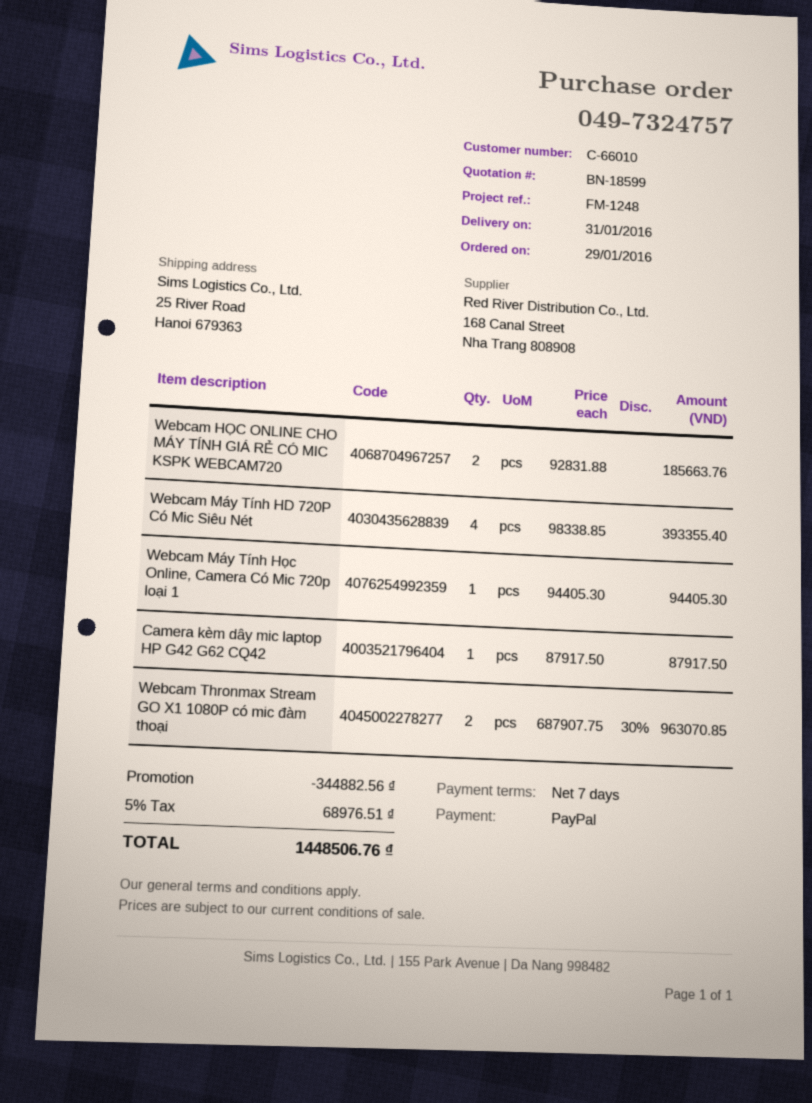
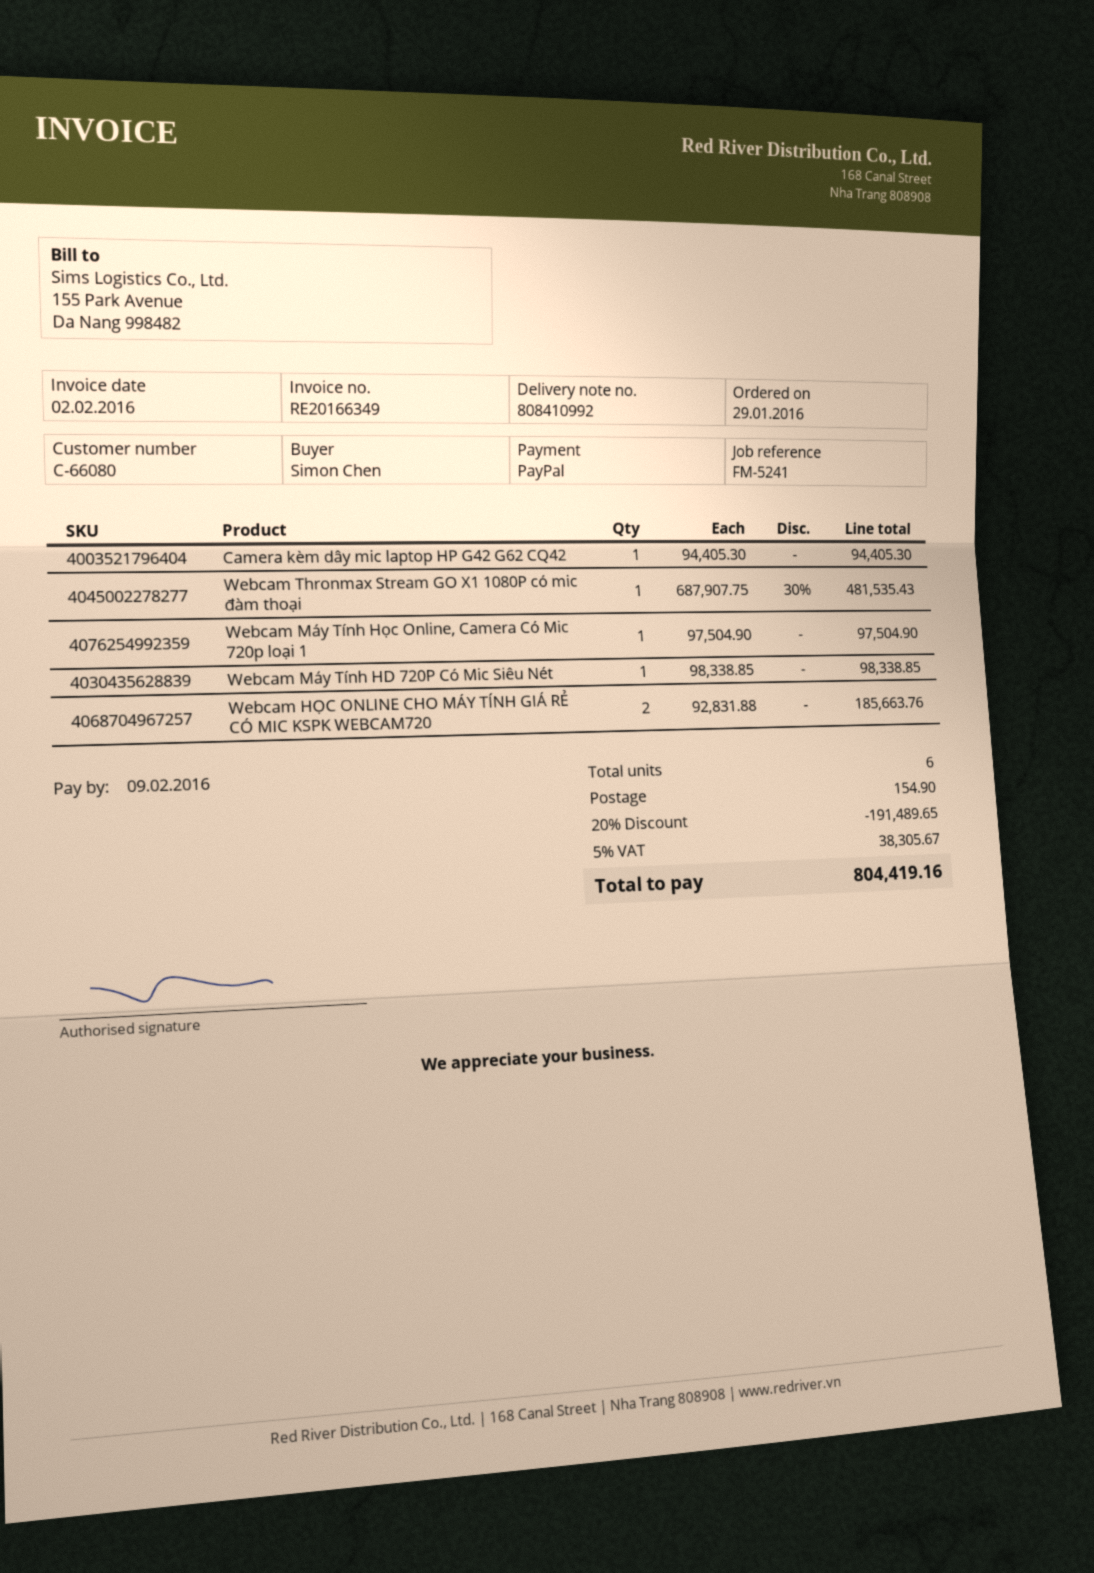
customer number: C-66010 -> C-66080
reference: FM-1248 -> FM-5241
Webcam Máy Tính HD 720P Có Mic Siêu Nét: 4 x 98338.85 = 393355.40 -> 1 x 98338.85 = 98338.85
Webcam Máy Tính Học Online, Camera Có Mic 720p loại 1: 1 x 94405.30 = 94405.30 -> 1 x 97504.90 = 97504.90
Camera kèm dây mic laptop HP G42 G62 CQ42: 1 x 87917.50 = 87917.50 -> 1 x 94405.30 = 94405.30
Webcam Thronmax Stream GO X1 1080P có mic đàm thoại: 2 x 687907.75 - 30% = 963070.85 -> 1 x 687907.75 - 30% = 481535.43
discount: 344882.56 -> 191489.65
shipping: none -> 154.90
tax: 5% = 68976.51 -> 5% = 38305.67
total: 1448506.76 -> 804419.16

